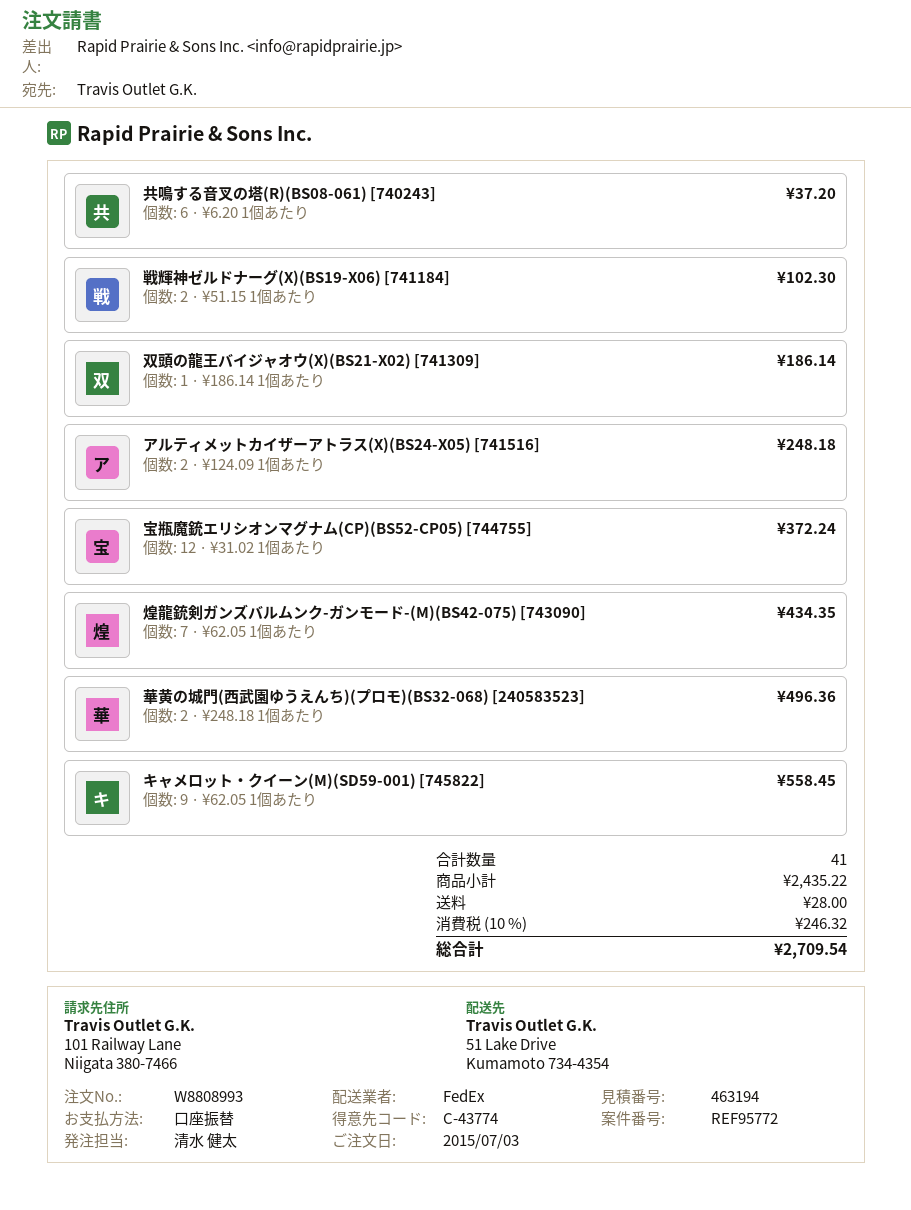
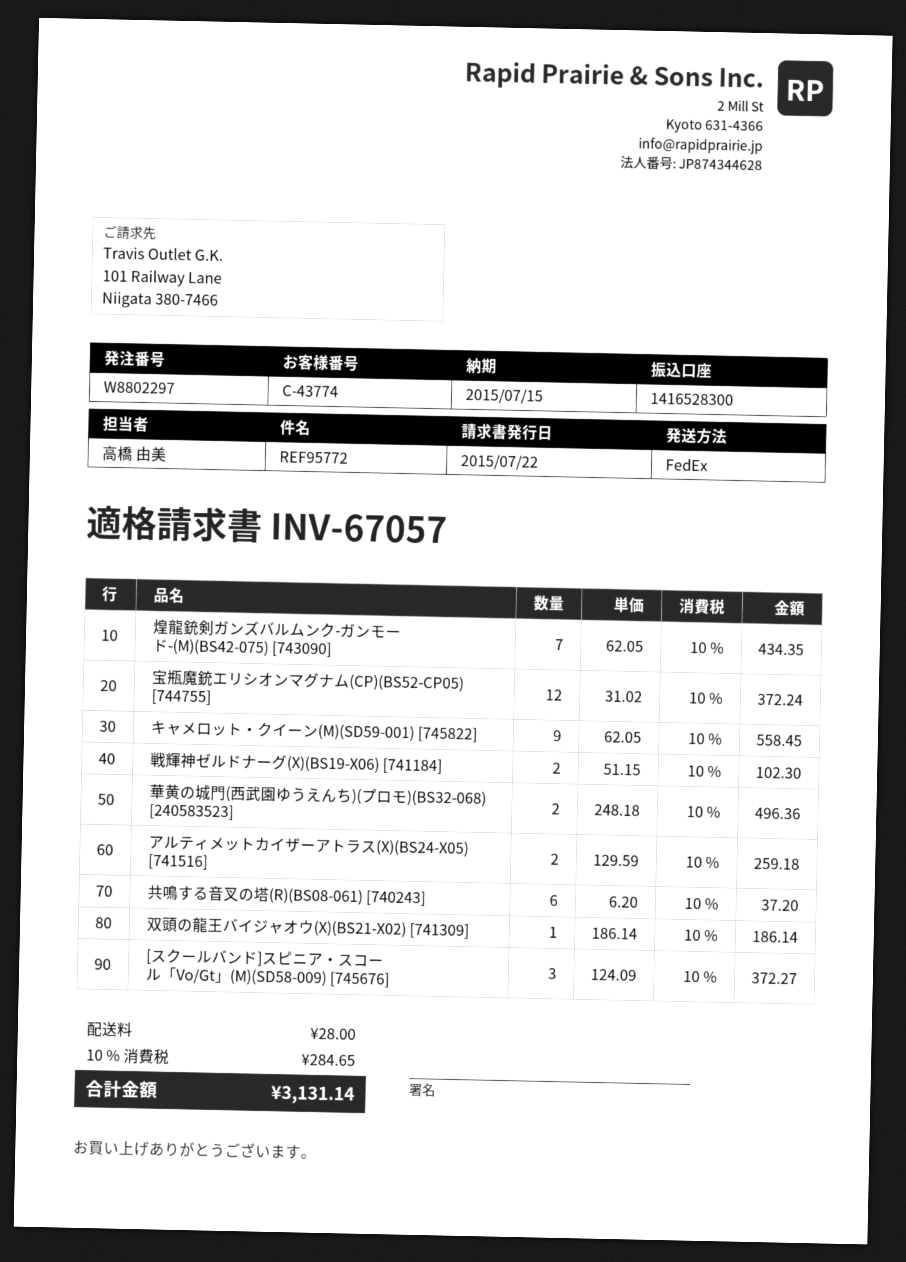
order number: W8808993 -> W8802297
アルティメットカイザーアトラス(X)(BS24-X05) [741516]: 2 x 124.09 = 248.18 -> 2 x 129.59 = 259.18
[スクールバンド]スピニア・スコール「Vo/Gt」(M)(SD58-009) [745676]: none -> 3 x 124.09 = 372.27
tax: 10% = 246.32 -> 10% = 284.65
total: 2709.54 -> 3131.14

